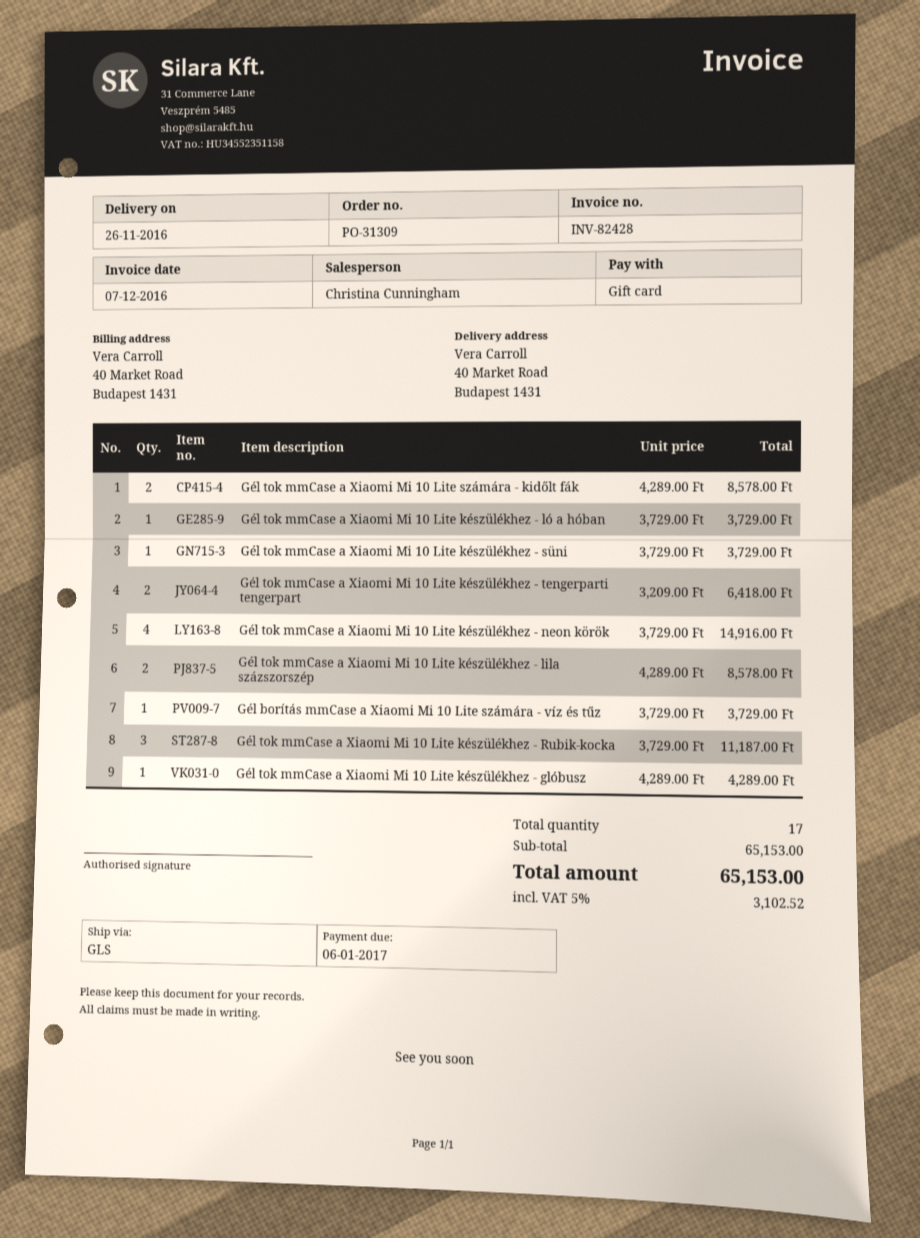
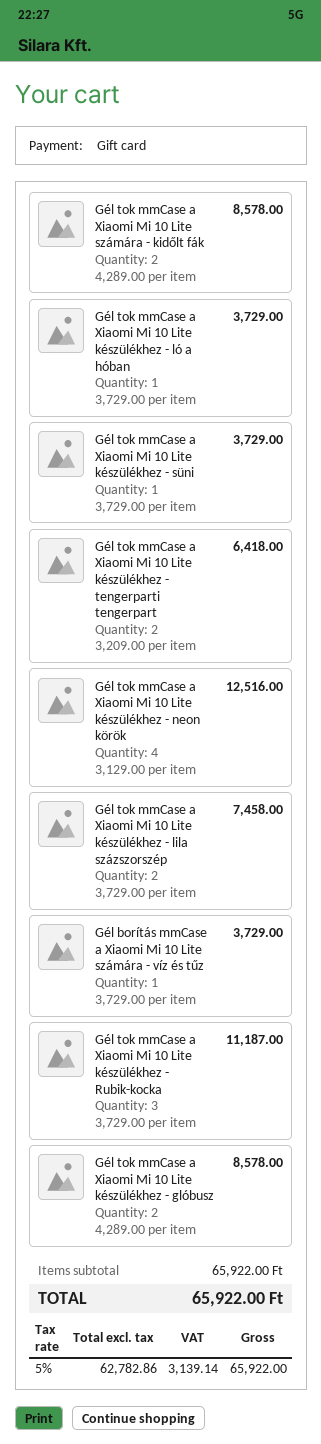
Gél tok mmCase a Xiaomi Mi 10 Lite készülékhez - neon körök: 4 x 3729.00 = 14916.00 -> 4 x 3129.00 = 12516.00
Gél tok mmCase a Xiaomi Mi 10 Lite készülékhez - lila százszorszép: 2 x 4289.00 = 8578.00 -> 2 x 3729.00 = 7458.00
Gél tok mmCase a Xiaomi Mi 10 Lite készülékhez - glóbusz: 1 x 4289.00 = 4289.00 -> 2 x 4289.00 = 8578.00
subtotal: 65153.00 -> 65922.00
tax: 5% = 3102.52 -> 5% = 3139.14
total: 65153.00 -> 65922.00

